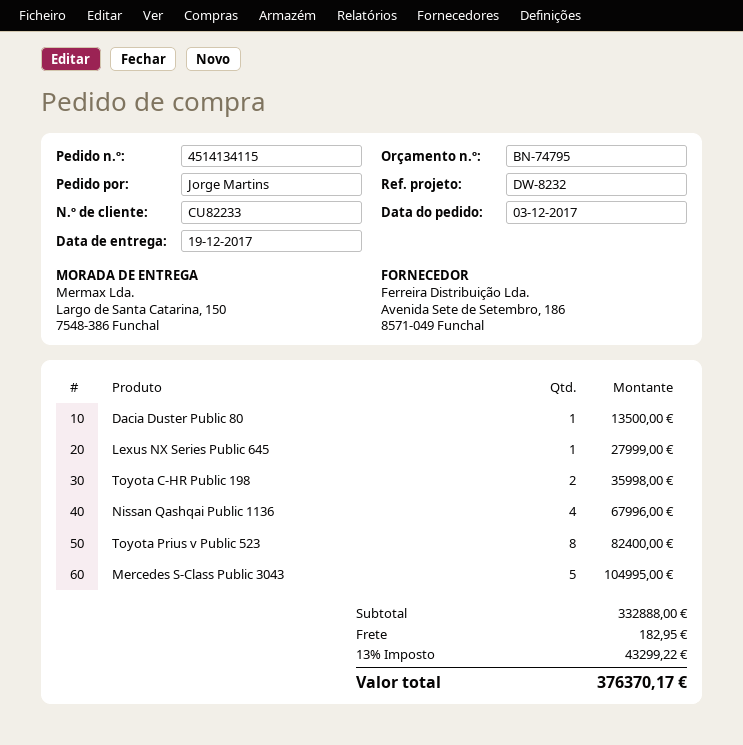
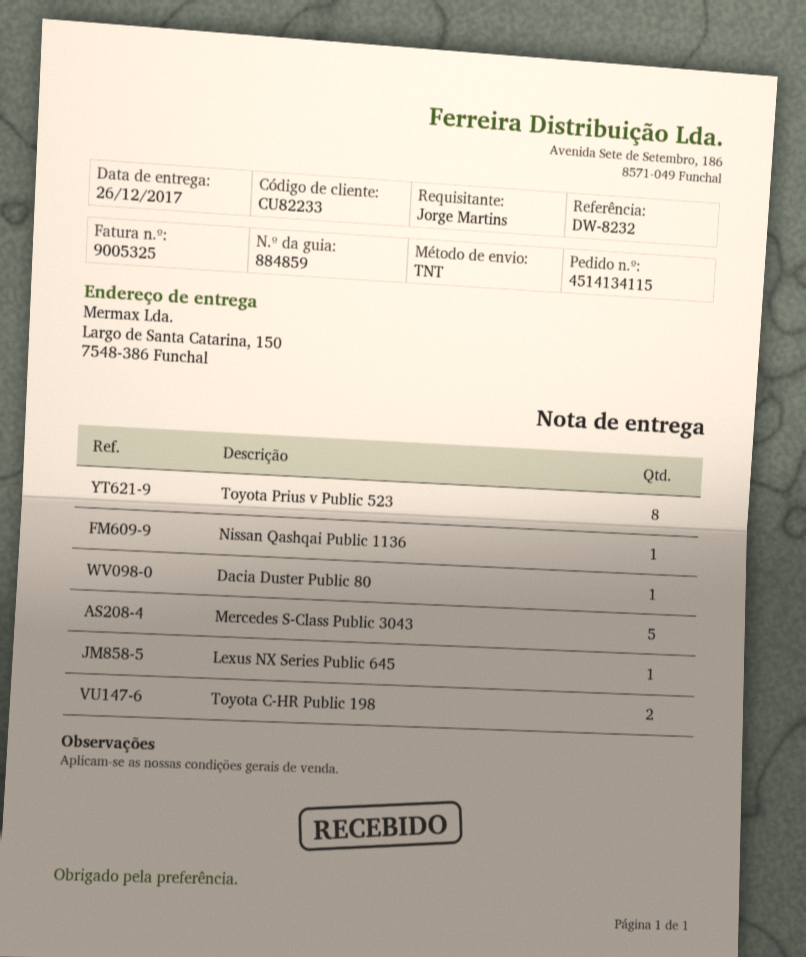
delivery date: 2017-12-19 -> 2017-12-26
Nissan Qashqai Public 1136: 4 -> 1

